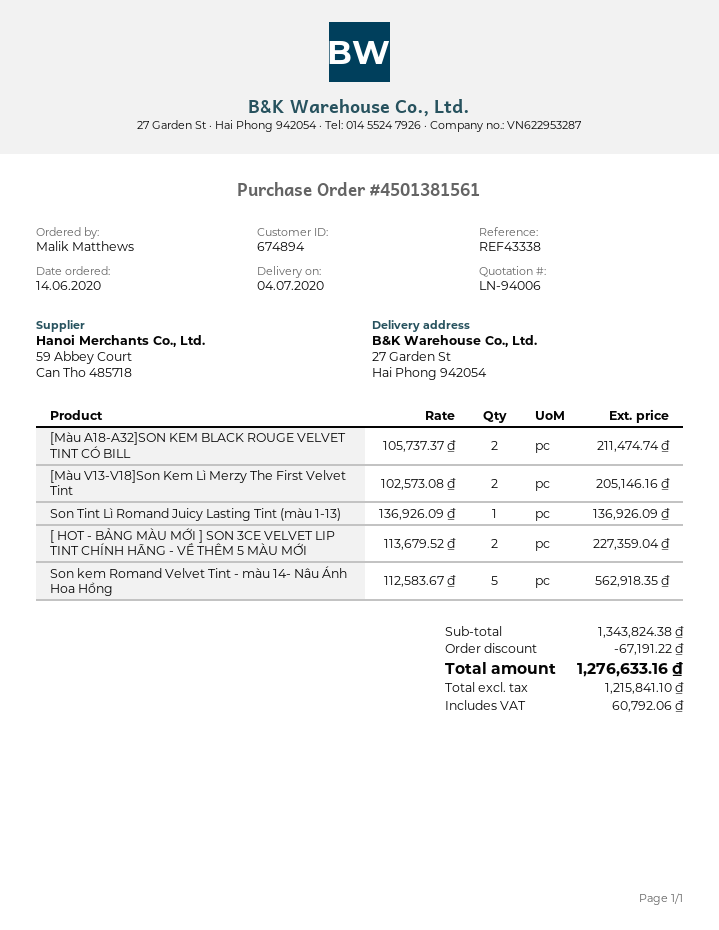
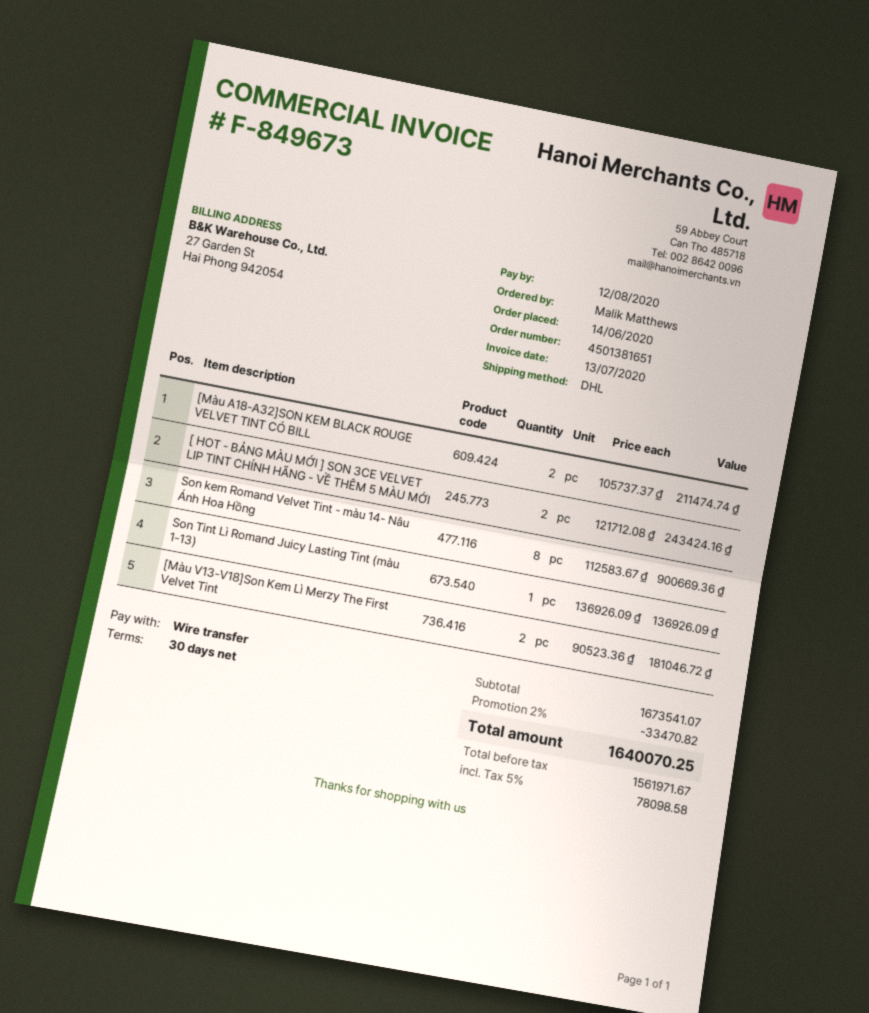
order number: 4501381561 -> 4501381651
[Màu V13-V18]Son Kem Lì Merzy The First Velvet Tint: 2 x 102573.08 = 205146.16 -> 2 x 90523.36 = 181046.72
[ HOT - BẢNG MÀU MỚI ] SON 3CE VELVET LIP TINT CHÍNH HÃNG - VỀ THÊM 5 MÀU MỚI: 2 x 113679.52 = 227359.04 -> 2 x 121712.08 = 243424.16
Son kem Romand Velvet Tint - màu 14- Nâu Ánh Hoa Hồng: 5 x 112583.67 = 562918.35 -> 8 x 112583.67 = 900669.36
subtotal: 1343824.38 -> 1673541.07
discount: 67191.22 -> 33470.82
net: 1215841.10 -> 1561971.67
tax: 60792.06 -> 78098.58
total: 1276633.16 -> 1640070.25

